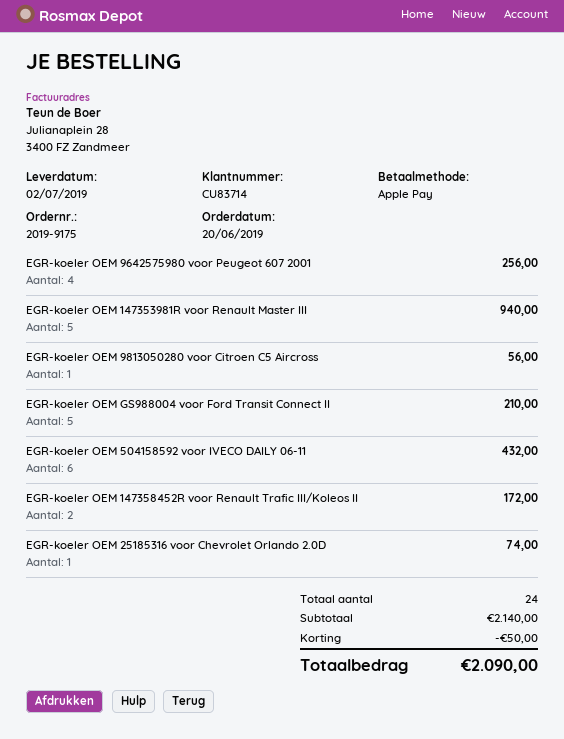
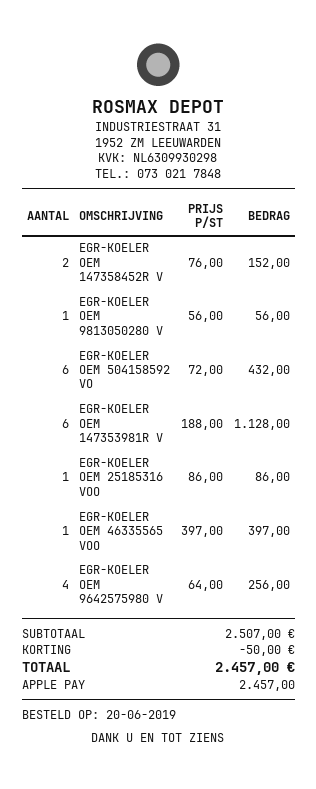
EGR-koeler OEM 147353981R voor Renault Master III: 5 for 940.00 -> 6 for 1128.00
EGR-koeler OEM GS988004 voor Ford Transit Connect II: 5 for 210.00 -> none
EGR-koeler OEM 147358452R voor Renault Trafic III/Koleos II: 2 for 172.00 -> 2 for 152.00
EGR-koeler OEM 25185316 voor Chevrolet Orlando 2.0D: 1 for 74.00 -> 1 for 86.00
EGR-KOELER OEM 46335565 VOO: none -> 1 for 397.00
subtotal: 2140.00 -> 2507.00
total: 2090.00 -> 2457.00

